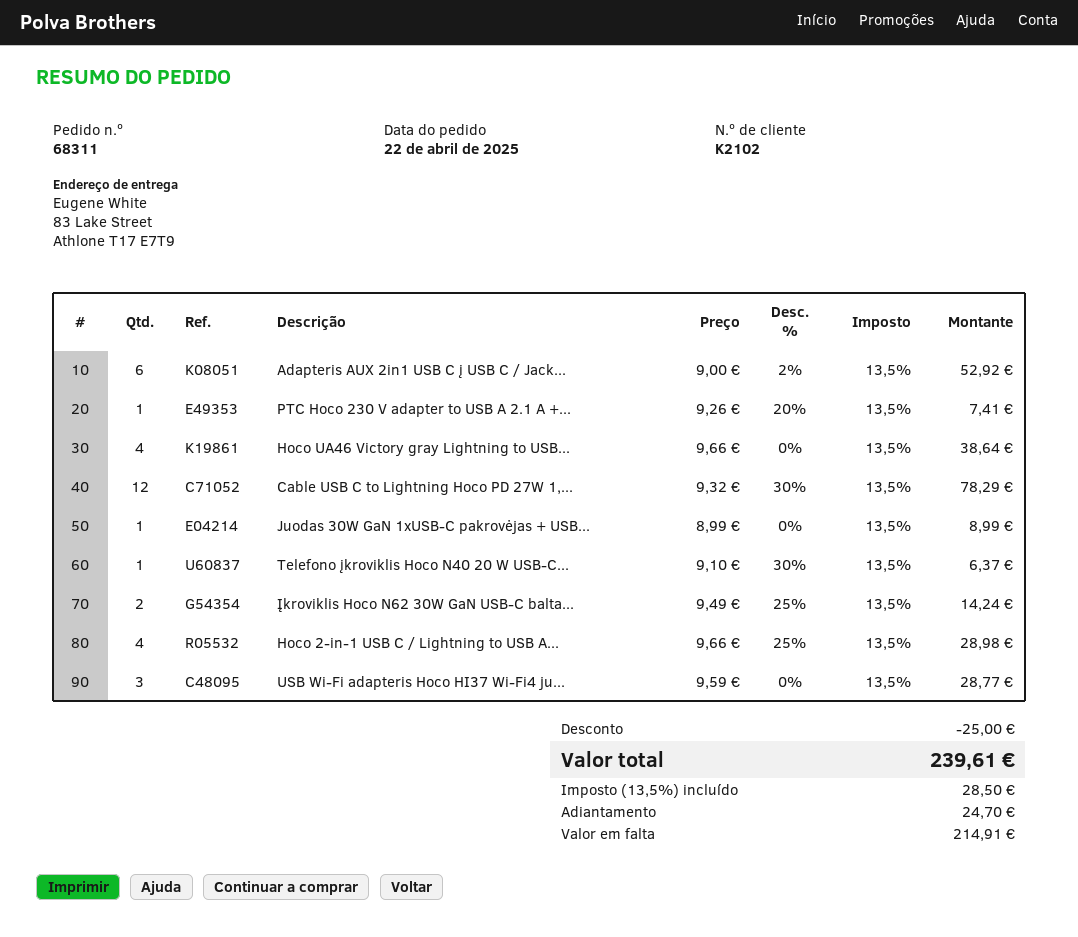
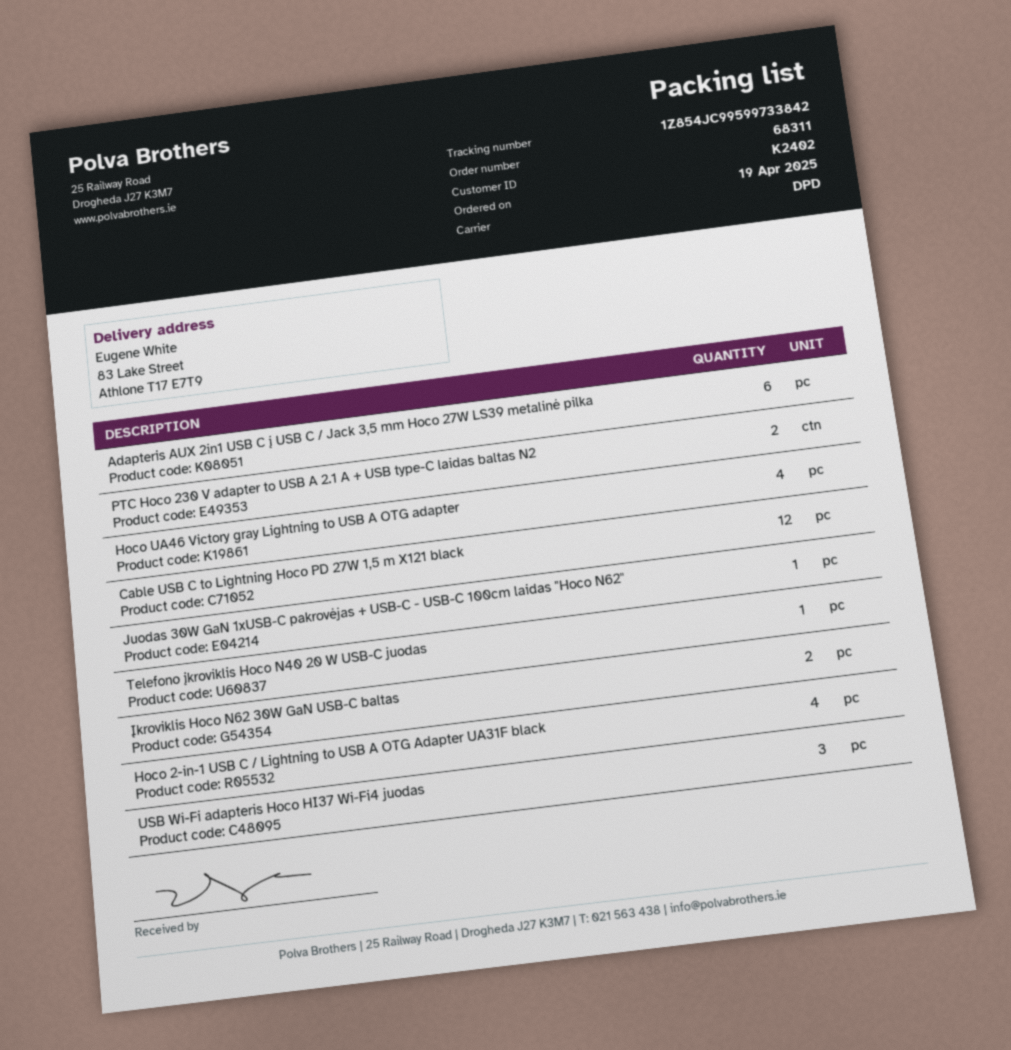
order date: 2025-04-22 -> 2025-04-19
customer number: K2102 -> K2402
PTC Hoco 230 V adapter to USB A 2.1 A +...: 1 -> 2

